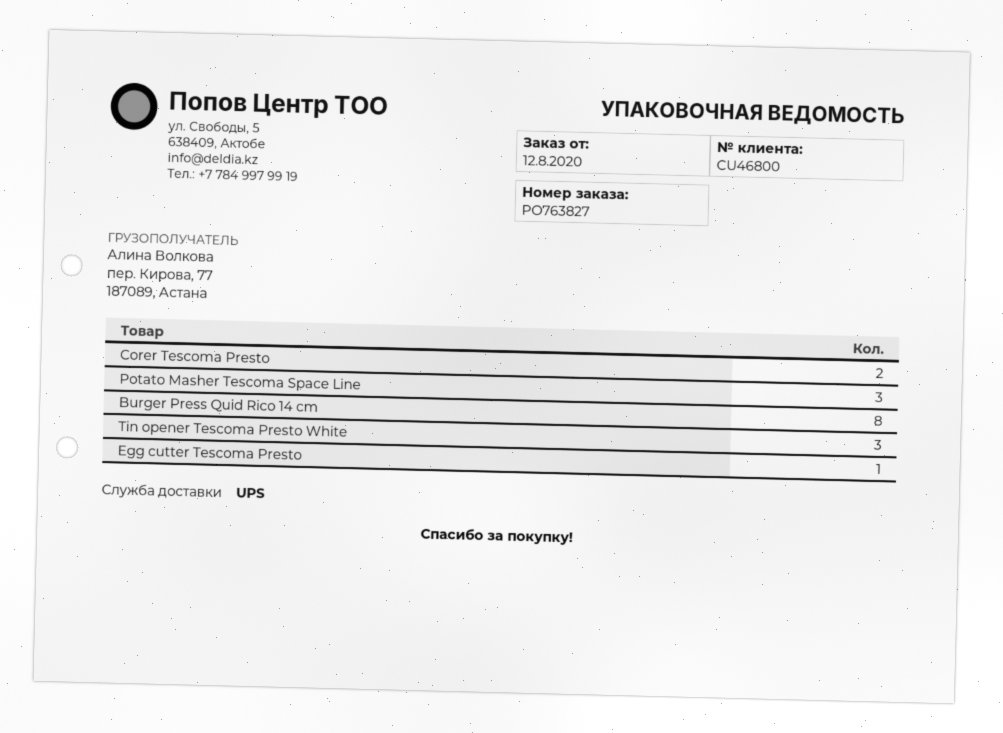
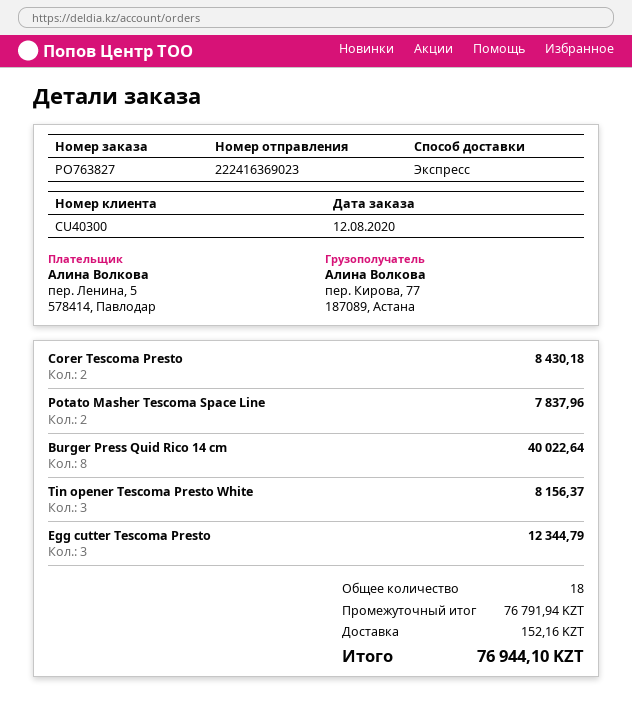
customer number: CU46800 -> CU40300
shipping method: UPS -> express
Potato Masher Tescoma Space Line: 3 -> 2
Egg cutter Tescoma Presto: 1 -> 3

